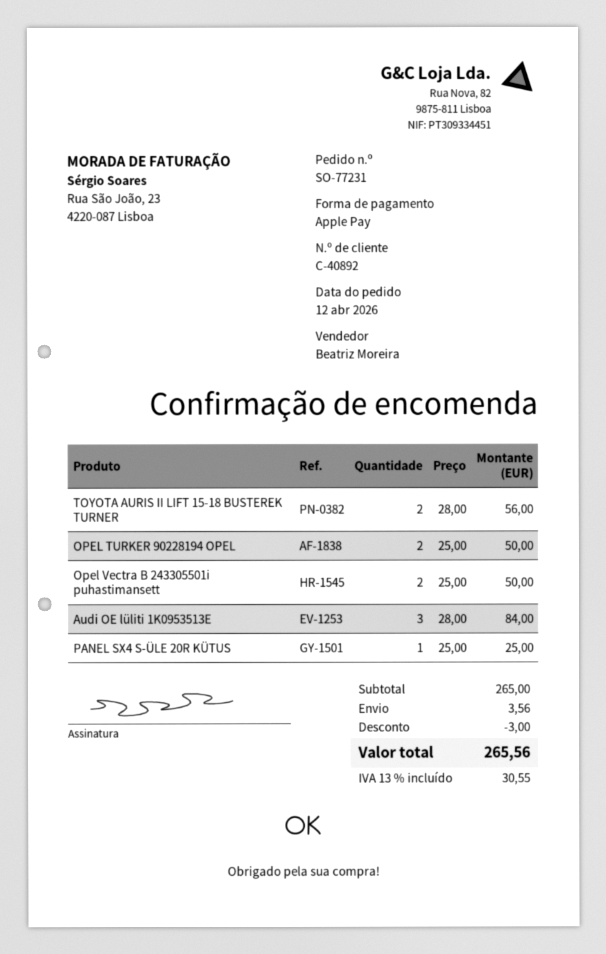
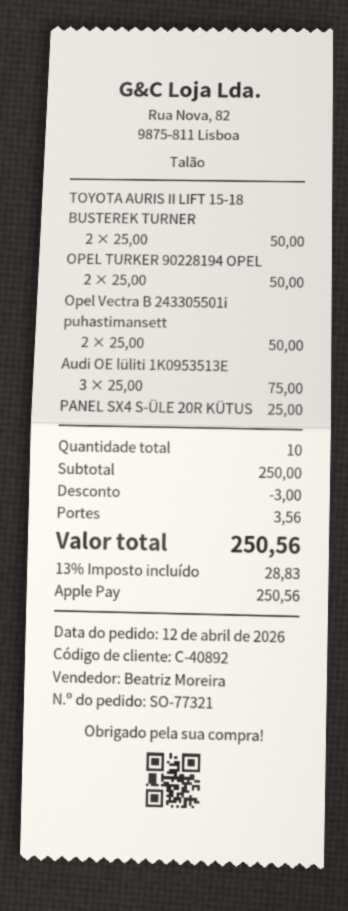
order number: SO-77231 -> SO-77321
TOYOTA AURIS II LIFT 15-18 BUSTEREK TURNER: 2 x 28.00 = 56.00 -> 2 x 25.00 = 50.00
Audi OE lüliti 1K0953513E: 3 x 28.00 = 84.00 -> 3 x 25.00 = 75.00
subtotal: 265.00 -> 250.00
tax: 13% = 30.55 -> 13% = 28.83
total: 265.56 -> 250.56

